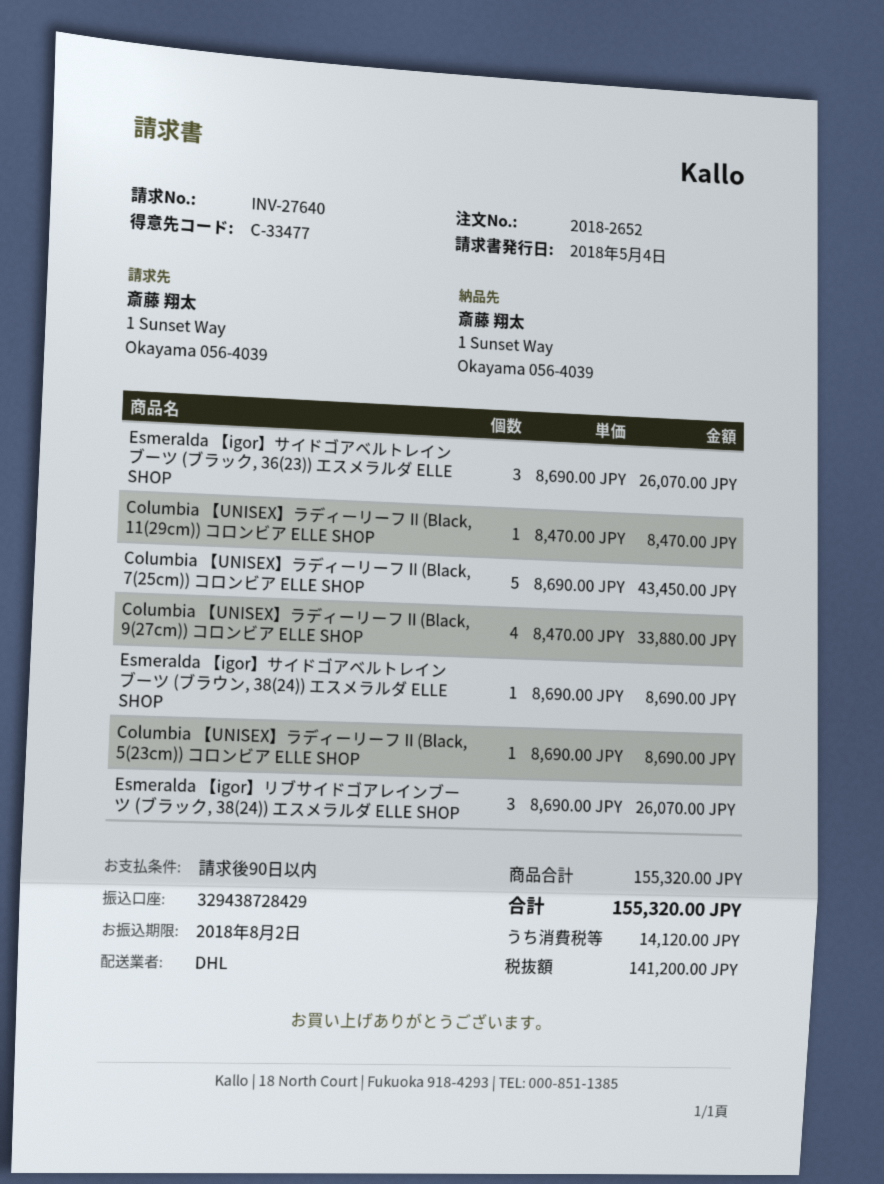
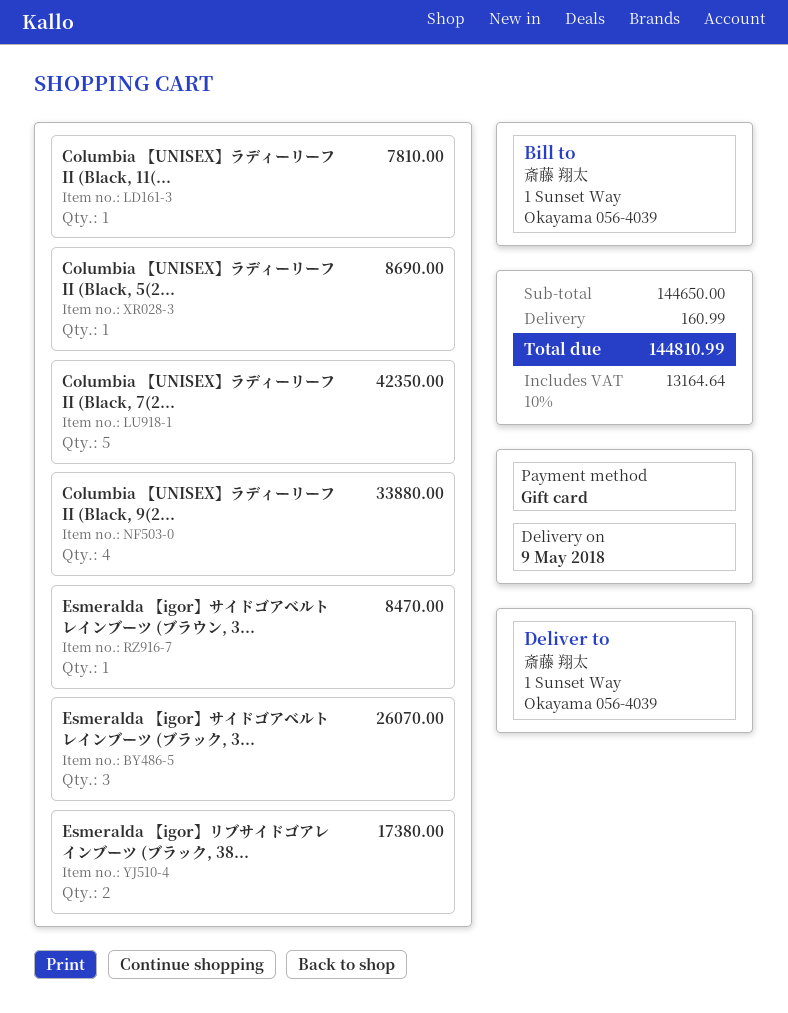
Columbia 【UNISEX】ラディーリーフ II (Black, 11(29cm)) コロンビア ELLE SHOP: 1 for 8470.00 -> 1 for 7810.00
Columbia 【UNISEX】ラディーリーフ II (Black, 7(25cm)) コロンビア ELLE SHOP: 5 for 43450.00 -> 5 for 42350.00
Esmeralda 【igor】サイドゴアベルトレインブーツ (ブラウン, 38(24)) エスメラルダ ELLE SHOP: 1 for 8690.00 -> 1 for 8470.00
Esmeralda 【igor】リブサイドゴアレインブーツ (ブラック, 38(24)) エスメラルダ ELLE SHOP: 3 for 26070.00 -> 2 for 17380.00
subtotal: 155320.00 -> 144650.00
shipping: none -> 160.99
tax: 14120.00 -> 13164.64
total: 155320.00 -> 144810.99

